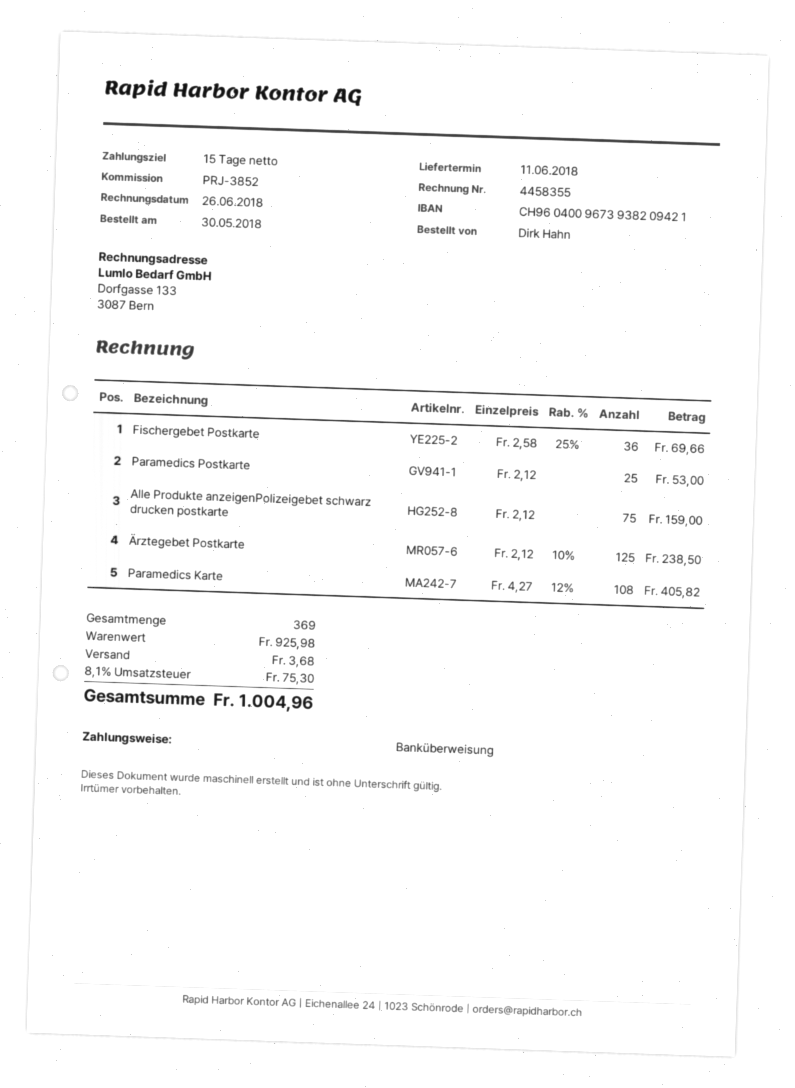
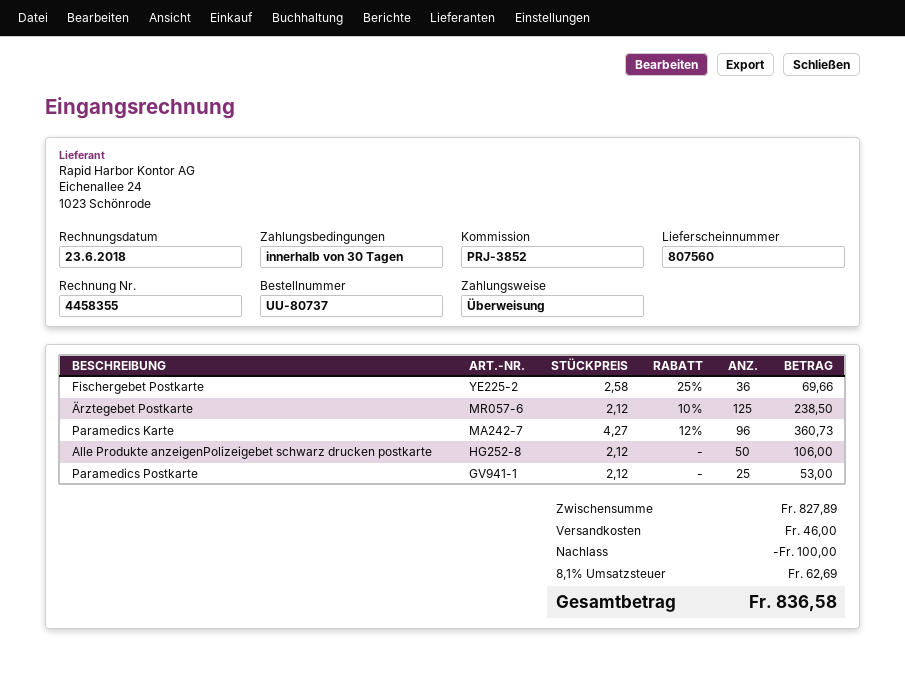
invoice date: 2018-06-26 -> 2018-06-23
payment terms: 15 days -> 30 days
Alle Produkte anzeigenPolizeigebet schwarz drucken postkarte: 75 x 2.12 = 159.00 -> 50 x 2.12 = 106.00
Paramedics Karte: 108 x 4.27 - 12% = 405.82 -> 96 x 4.27 - 12% = 360.73
subtotal: 925.98 -> 827.89
discount: none -> 100.00
shipping: 3.68 -> 46.00
tax: 8.1% = 75.30 -> 8.1% = 62.69
total: 1004.96 -> 836.58

